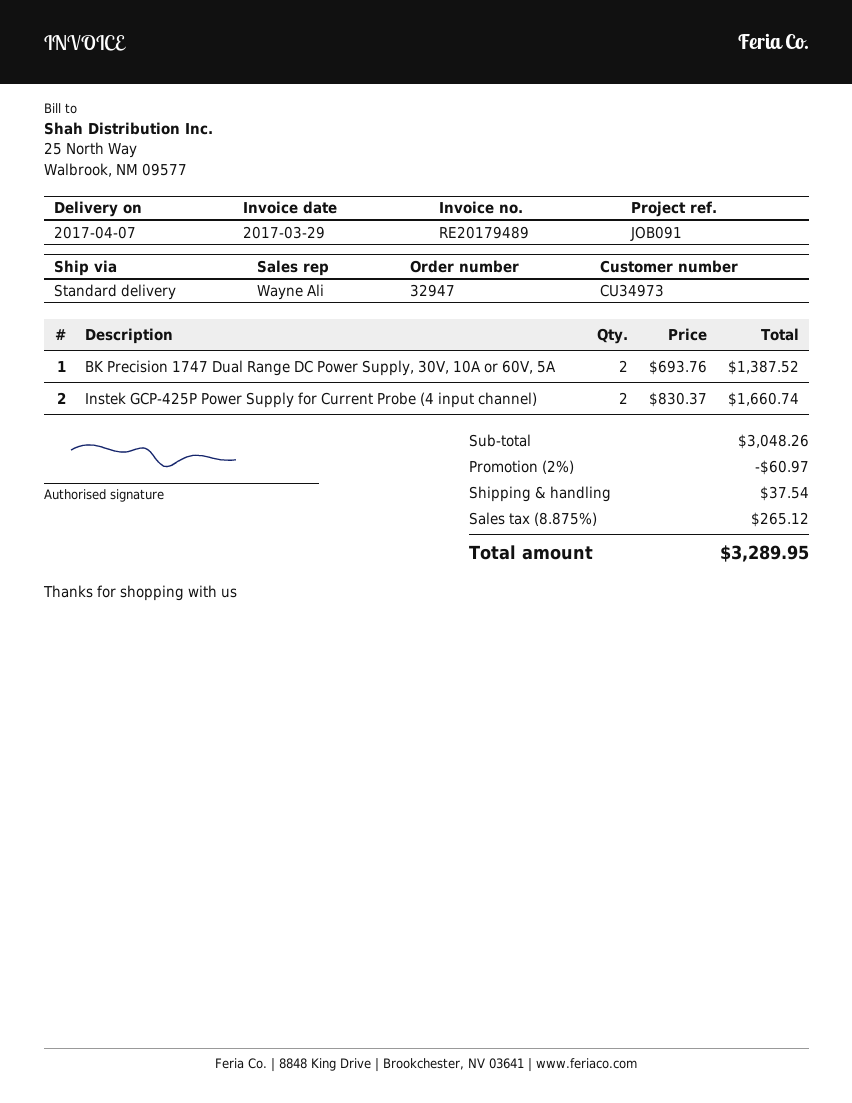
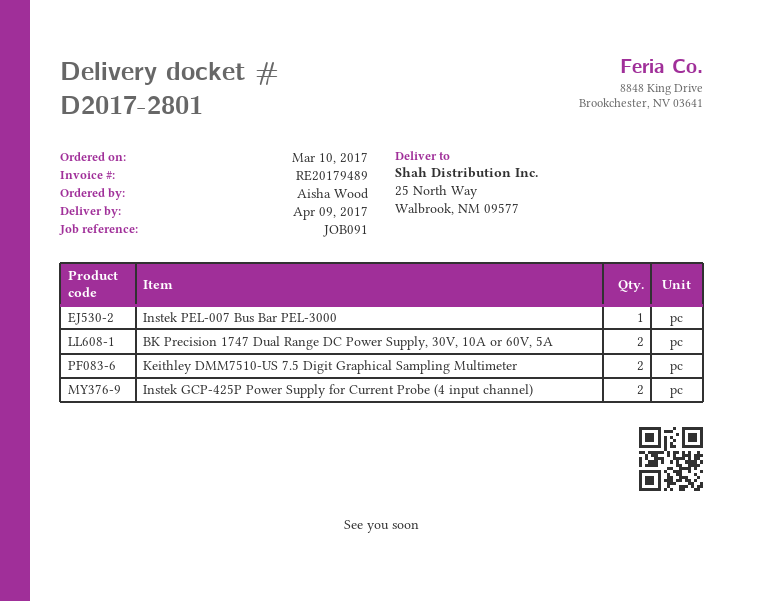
delivery date: 2017-04-07 -> 2017-04-09
Instek PEL-007 Bus Bar PEL-3000: none -> 1
Keithley DMM7510-US 7.5 Digit Graphical Sampling Multimeter: none -> 2

